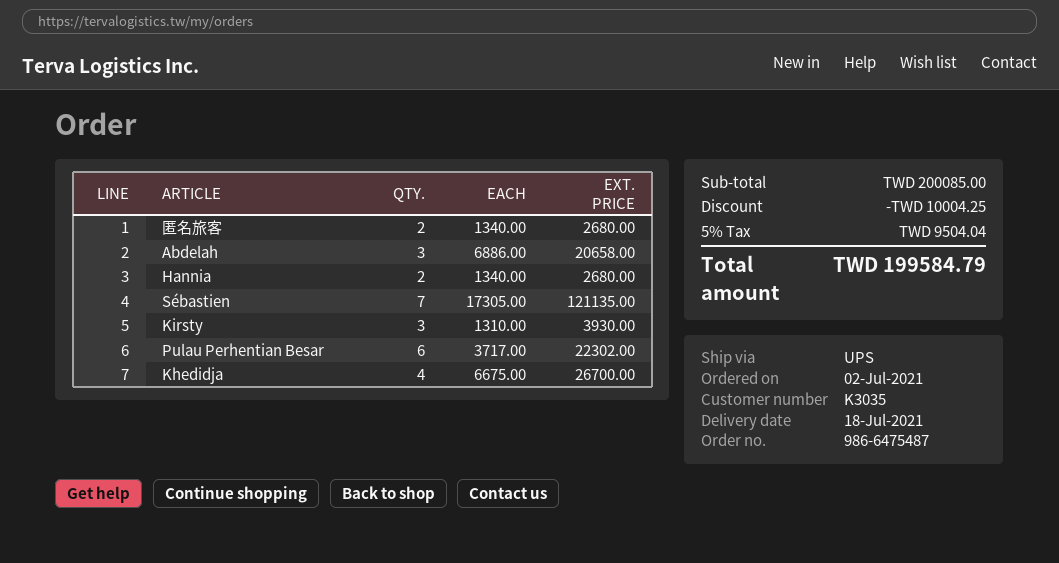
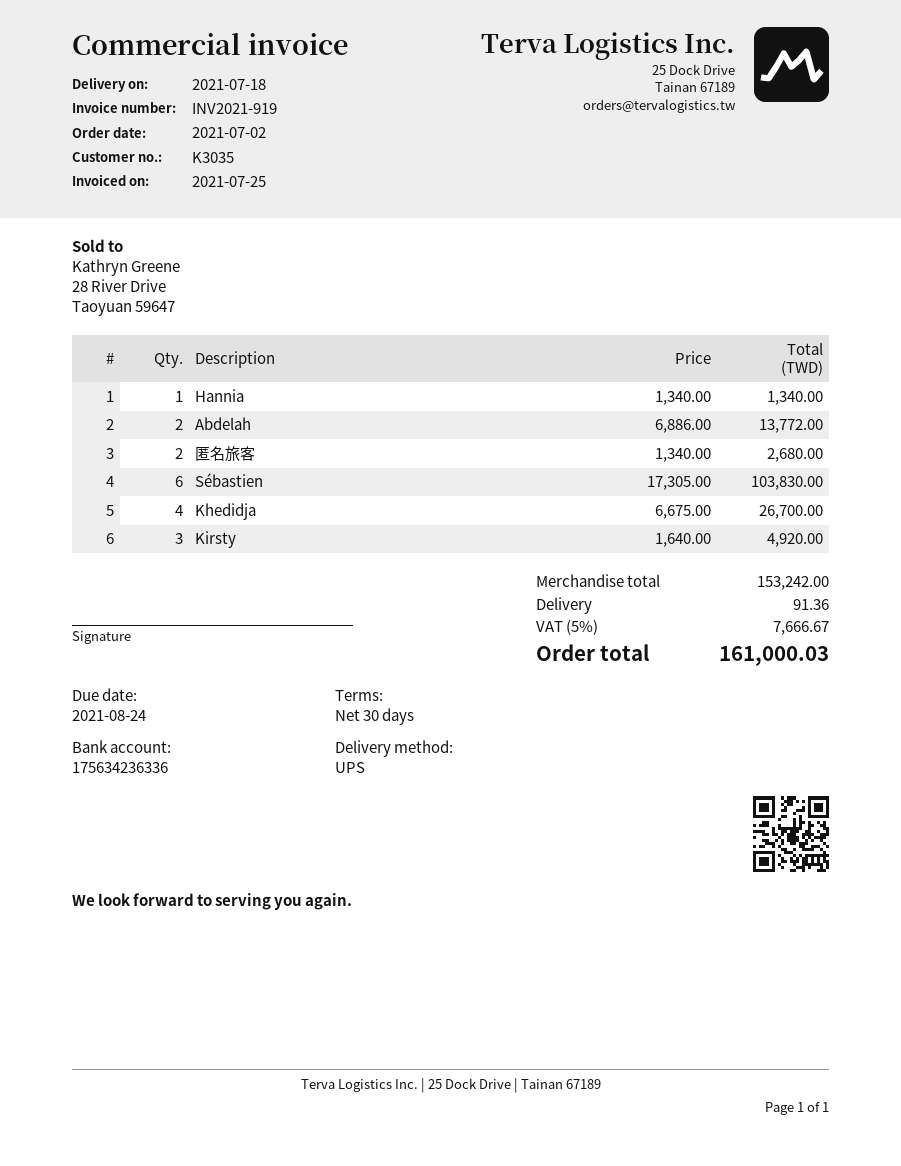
Abdelah: 3 x 6886.00 = 20658.00 -> 2 x 6886.00 = 13772.00
Hannia: 2 x 1340.00 = 2680.00 -> 1 x 1340.00 = 1340.00
Sébastien: 7 x 17305.00 = 121135.00 -> 6 x 17305.00 = 103830.00
Kirsty: 3 x 1310.00 = 3930.00 -> 3 x 1640.00 = 4920.00
Pulau Perhentian Besar: 6 x 3717.00 = 22302.00 -> none
subtotal: 200085.00 -> 153242.00
discount: 10004.25 -> none
shipping: none -> 91.36
tax: 5% = 9504.04 -> 5% = 7666.67
total: 199584.79 -> 161000.03

